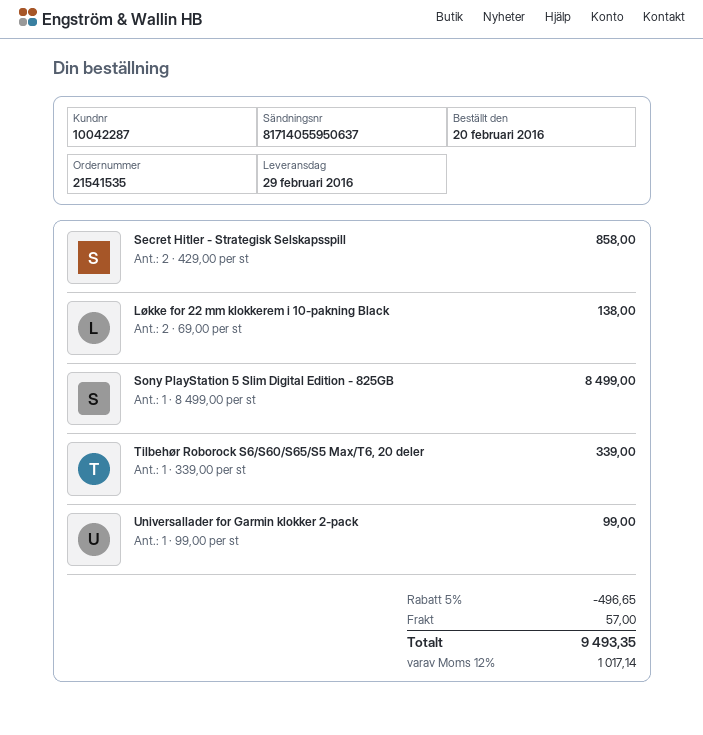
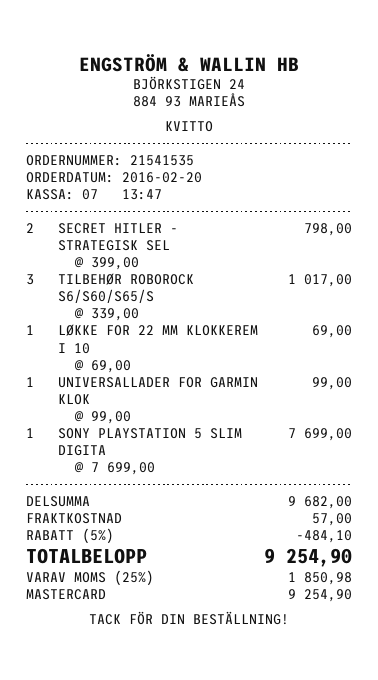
Secret Hitler - Strategisk Selskapsspill: 2 x 429.00 = 858.00 -> 2 x 399.00 = 798.00
Løkke for 22 mm klokkerem i 10-pakning Black: 2 x 69.00 = 138.00 -> 1 x 69.00 = 69.00
Sony PlayStation 5 Slim Digital Edition - 825GB: 1 x 8499.00 = 8499.00 -> 1 x 7699.00 = 7699.00
Tilbehør Roborock S6/S60/S65/S5 Max/T6, 20 deler: 1 x 339.00 = 339.00 -> 3 x 339.00 = 1017.00
discount: 5% = 496.65 -> 5% = 484.10
tax: 12% = 1017.14 -> 25% = 1850.98
total: 9493.35 -> 9254.90

